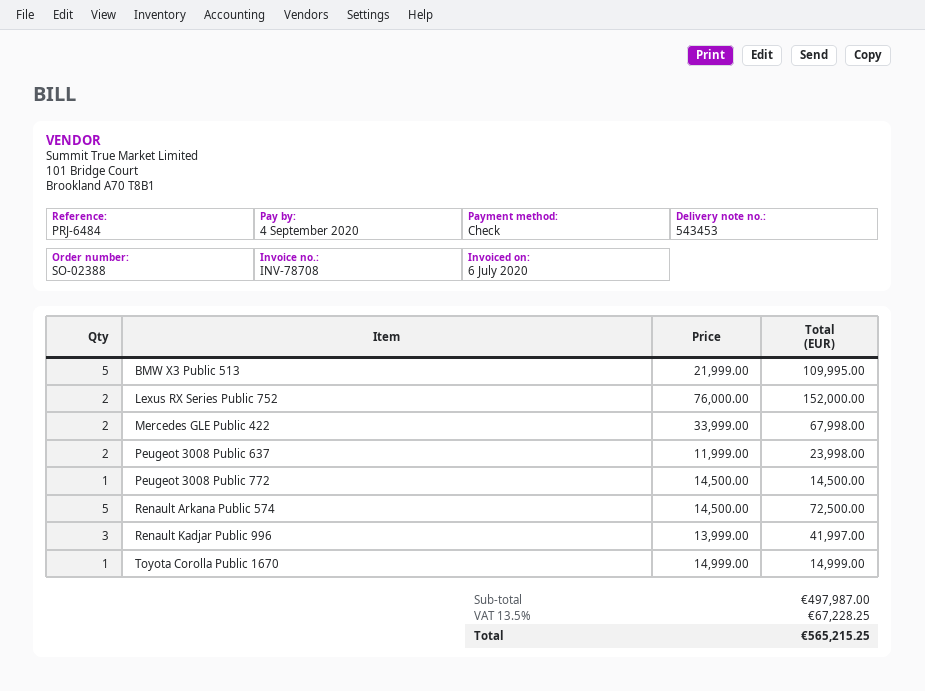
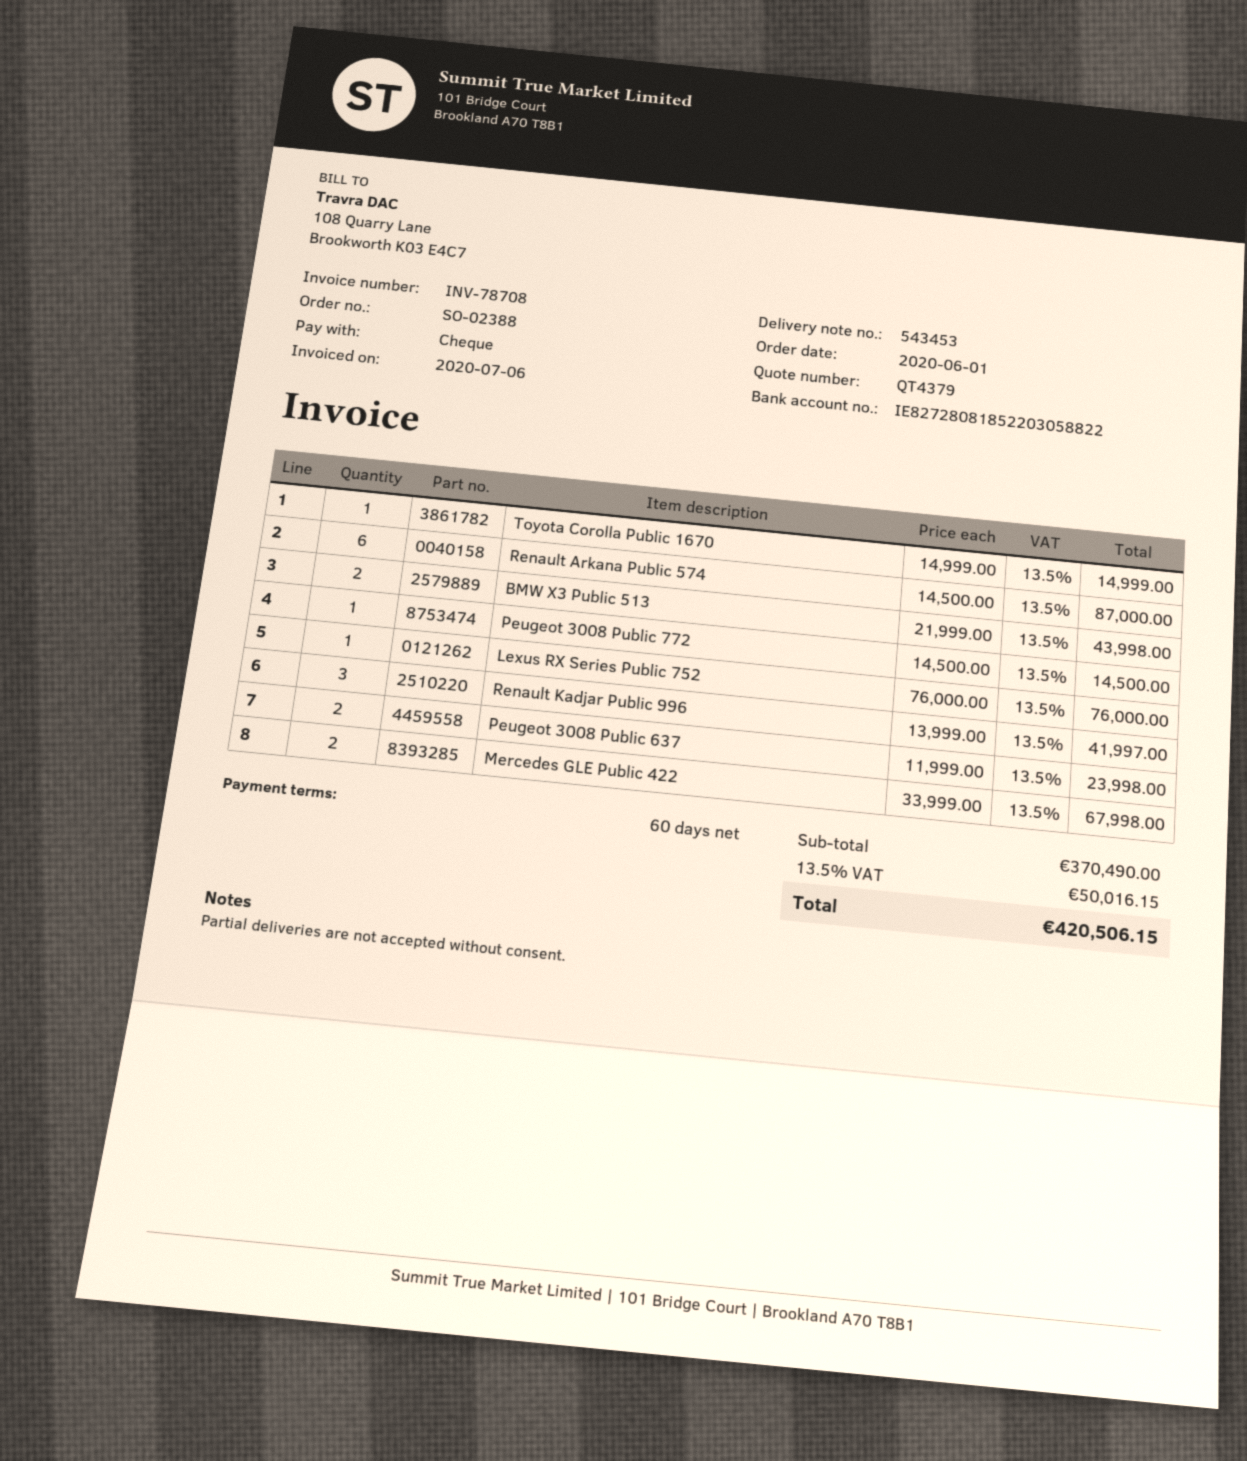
BMW X3 Public 513: 5 x 21999.00 = 109995.00 -> 2 x 21999.00 = 43998.00
Lexus RX Series Public 752: 2 x 76000.00 = 152000.00 -> 1 x 76000.00 = 76000.00
Renault Arkana Public 574: 5 x 14500.00 = 72500.00 -> 6 x 14500.00 = 87000.00
subtotal: 497987.00 -> 370490.00
tax: 13.5% = 67228.25 -> 13.5% = 50016.15
total: 565215.25 -> 420506.15

